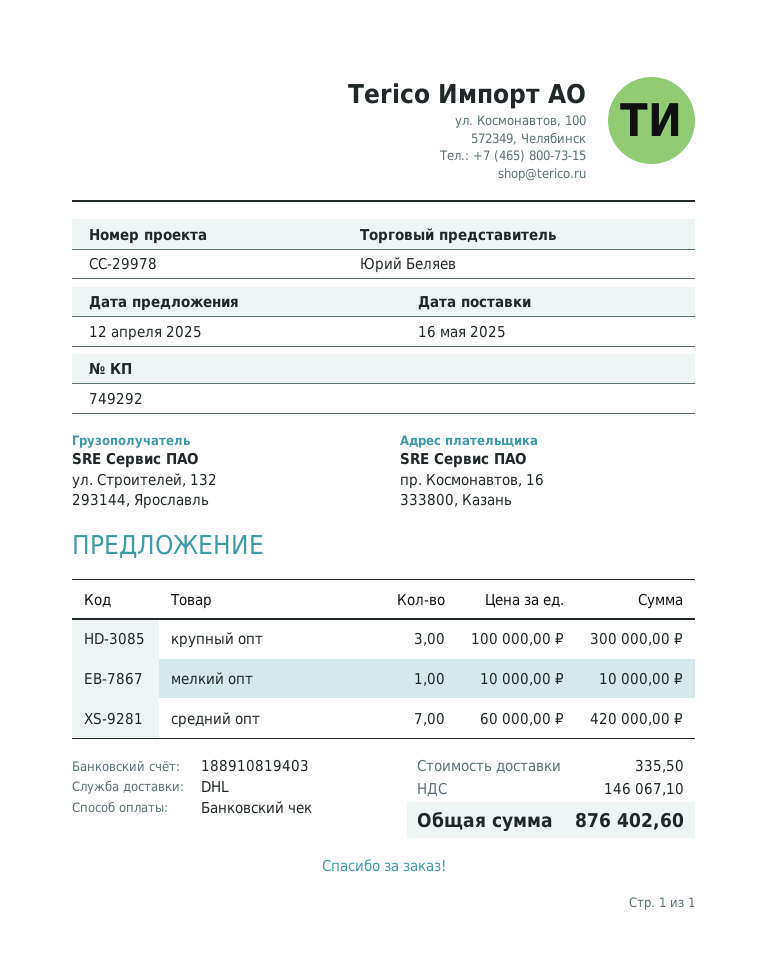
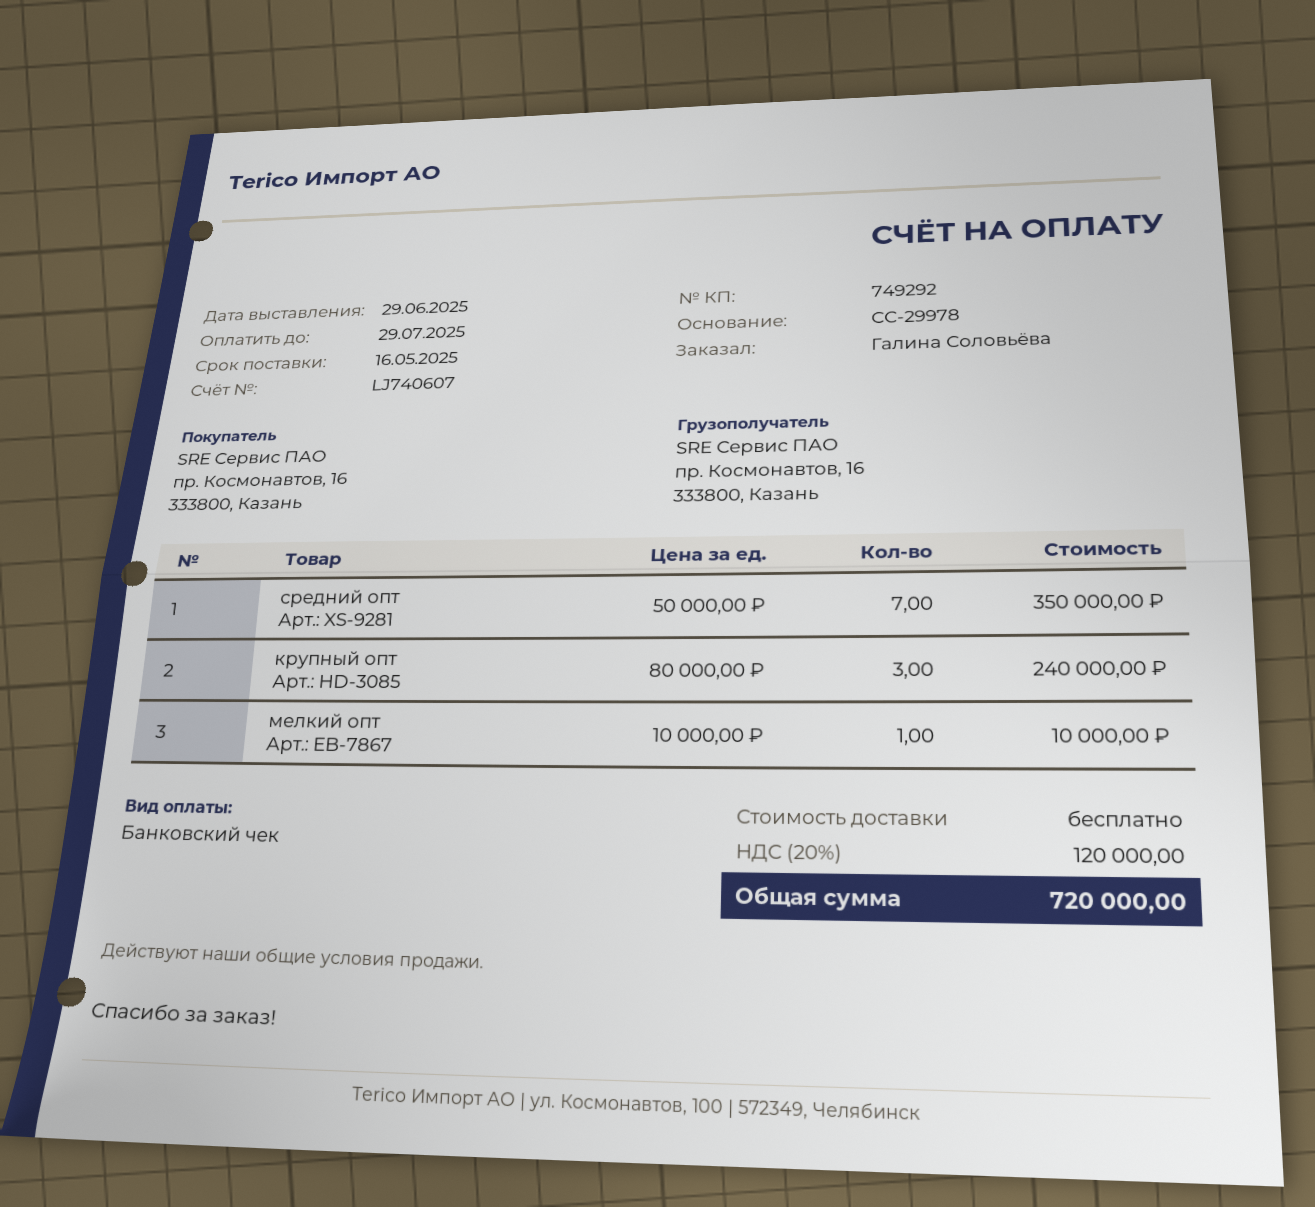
ship to: ул. Строителей, 132, 293144, Ярославль -> пр. Космонавтов, 16, 333800, Казань
крупный опт: 3 x 100000.00 = 300000.00 -> 3 x 80000.00 = 240000.00
средний опт: 7 x 60000.00 = 420000.00 -> 7 x 50000.00 = 350000.00
shipping: 335.50 -> 0.00
tax: 146067.10 -> 120000.00
total: 876402.60 -> 720000.00

